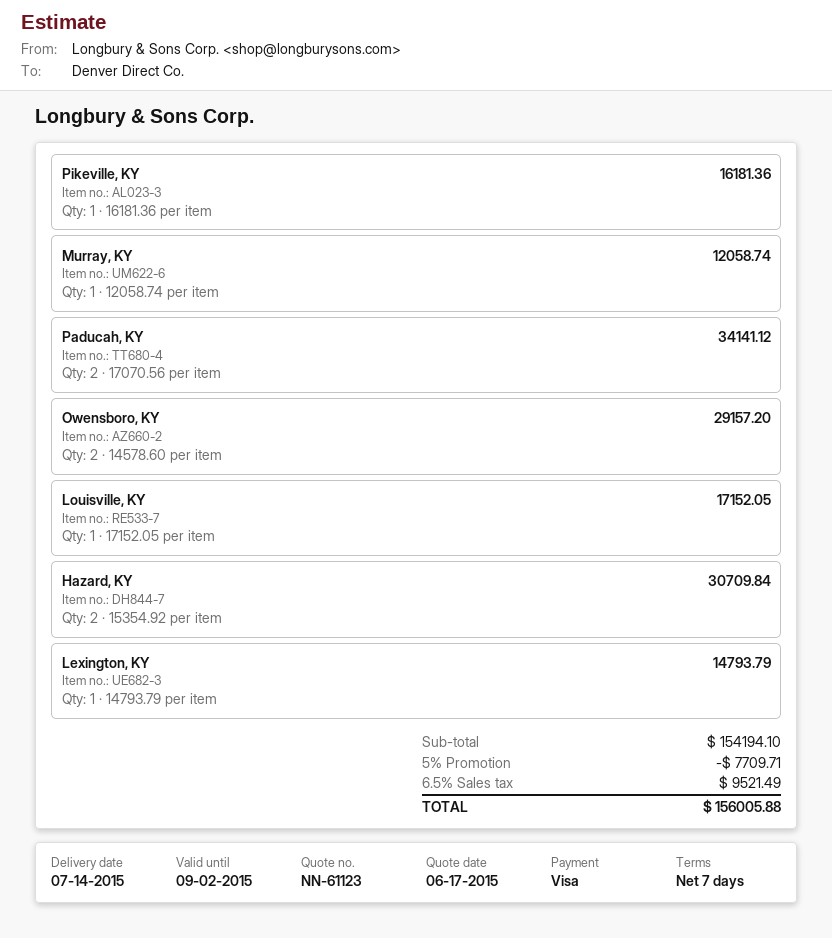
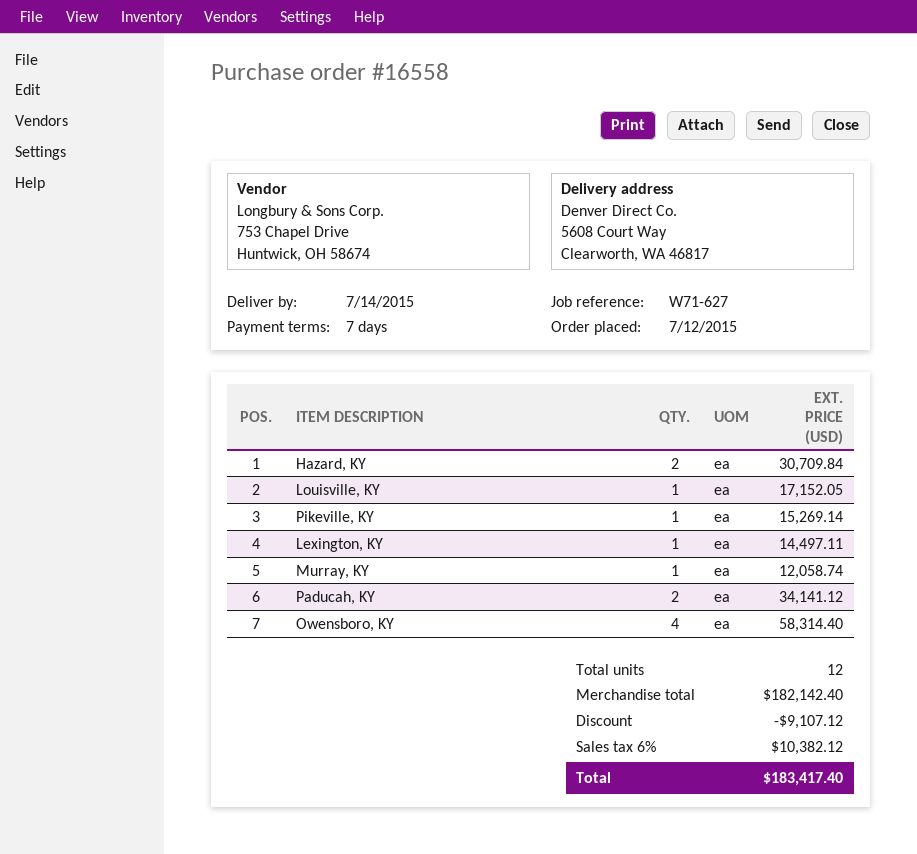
Pikeville, KY: 1 for 16181.36 -> 1 for 15269.14
Owensboro, KY: 2 for 29157.20 -> 4 for 58314.40
Lexington, KY: 1 for 14793.79 -> 1 for 14497.11
subtotal: 154194.10 -> 182142.40
discount: 7709.71 -> 9107.12
tax: 6.5% = 9521.49 -> 6% = 10382.12
total: 156005.88 -> 183417.40

